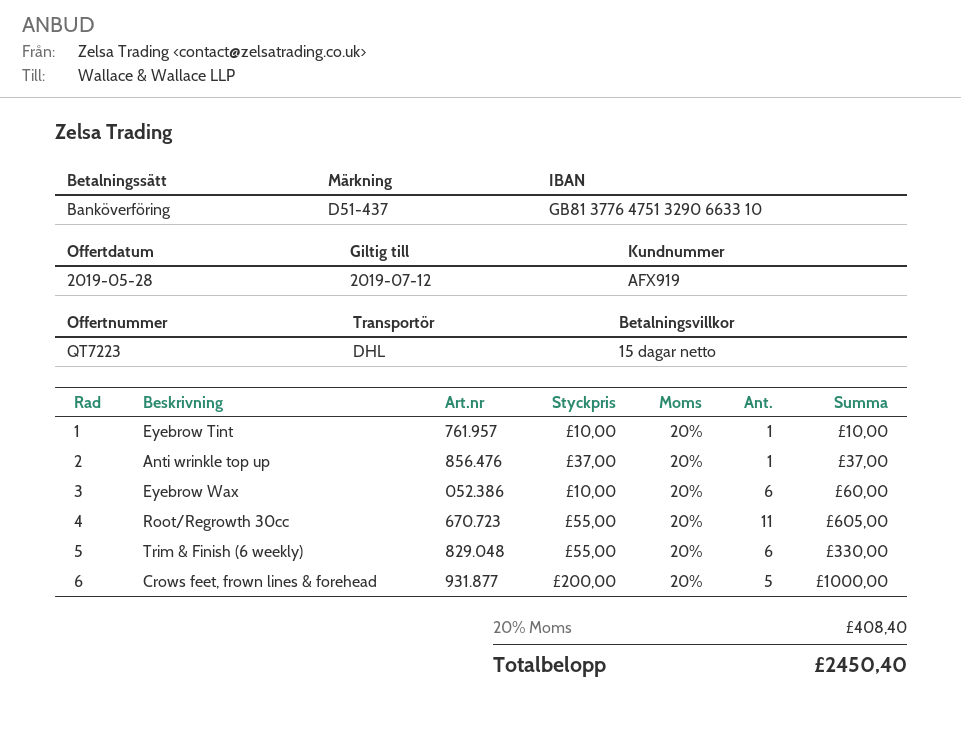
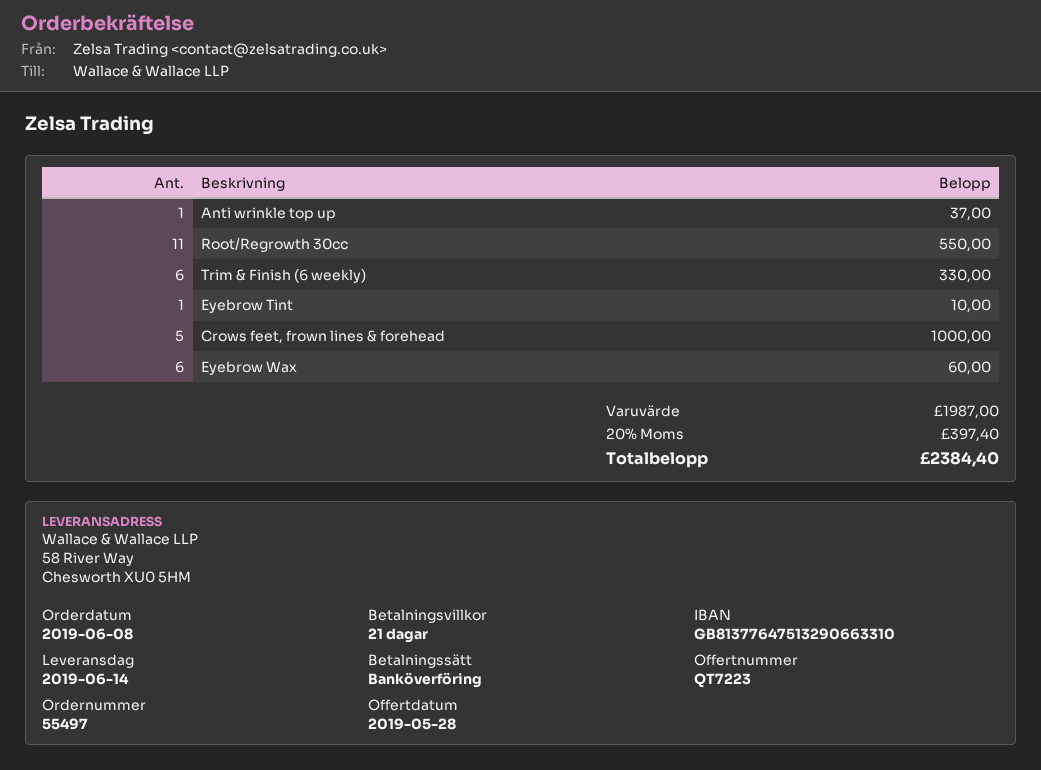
payment terms: 15 days -> 21 days
Root/Regrowth 30cc: 11 for 605.00 -> 11 for 550.00
tax: 20% = 408.40 -> 20% = 397.40
total: 2450.40 -> 2384.40

